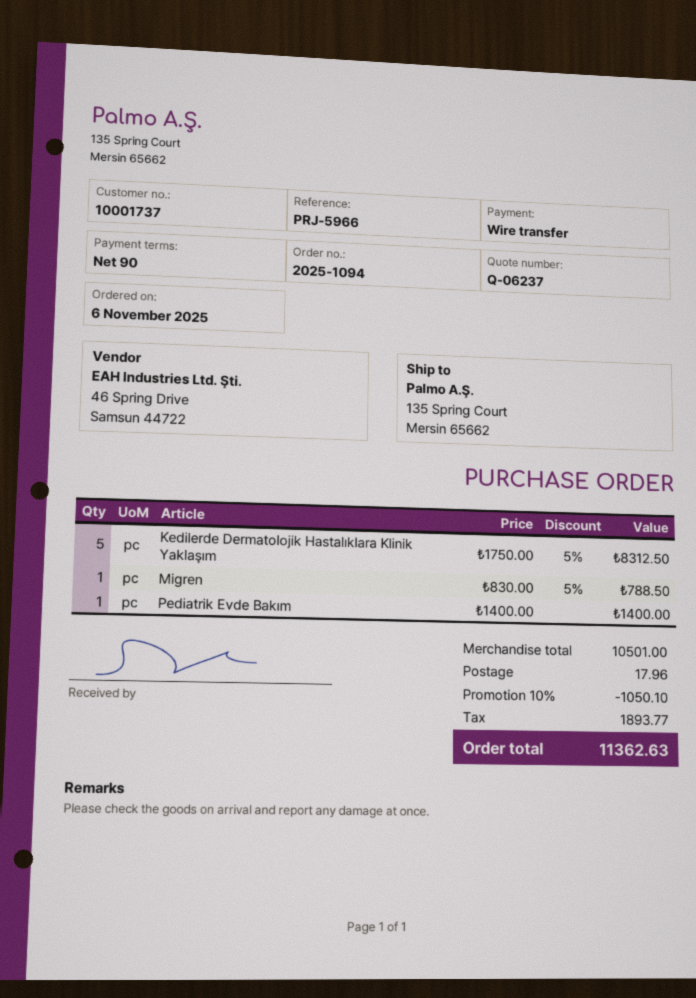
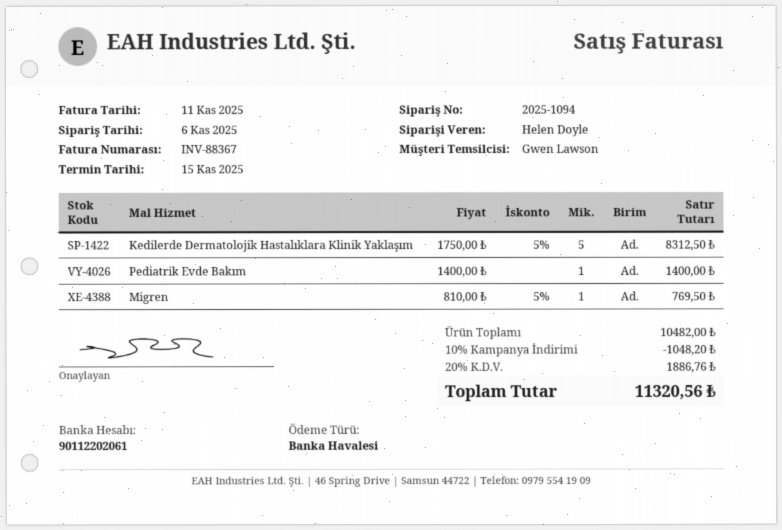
Migren: 1 x 830.00 - 5% = 788.50 -> 1 x 810.00 - 5% = 769.50
subtotal: 10501.00 -> 10482.00
discount: 10% = 1050.10 -> 10% = 1048.20
shipping: 17.96 -> none
tax: 1893.77 -> 1886.76
total: 11362.63 -> 11320.56

